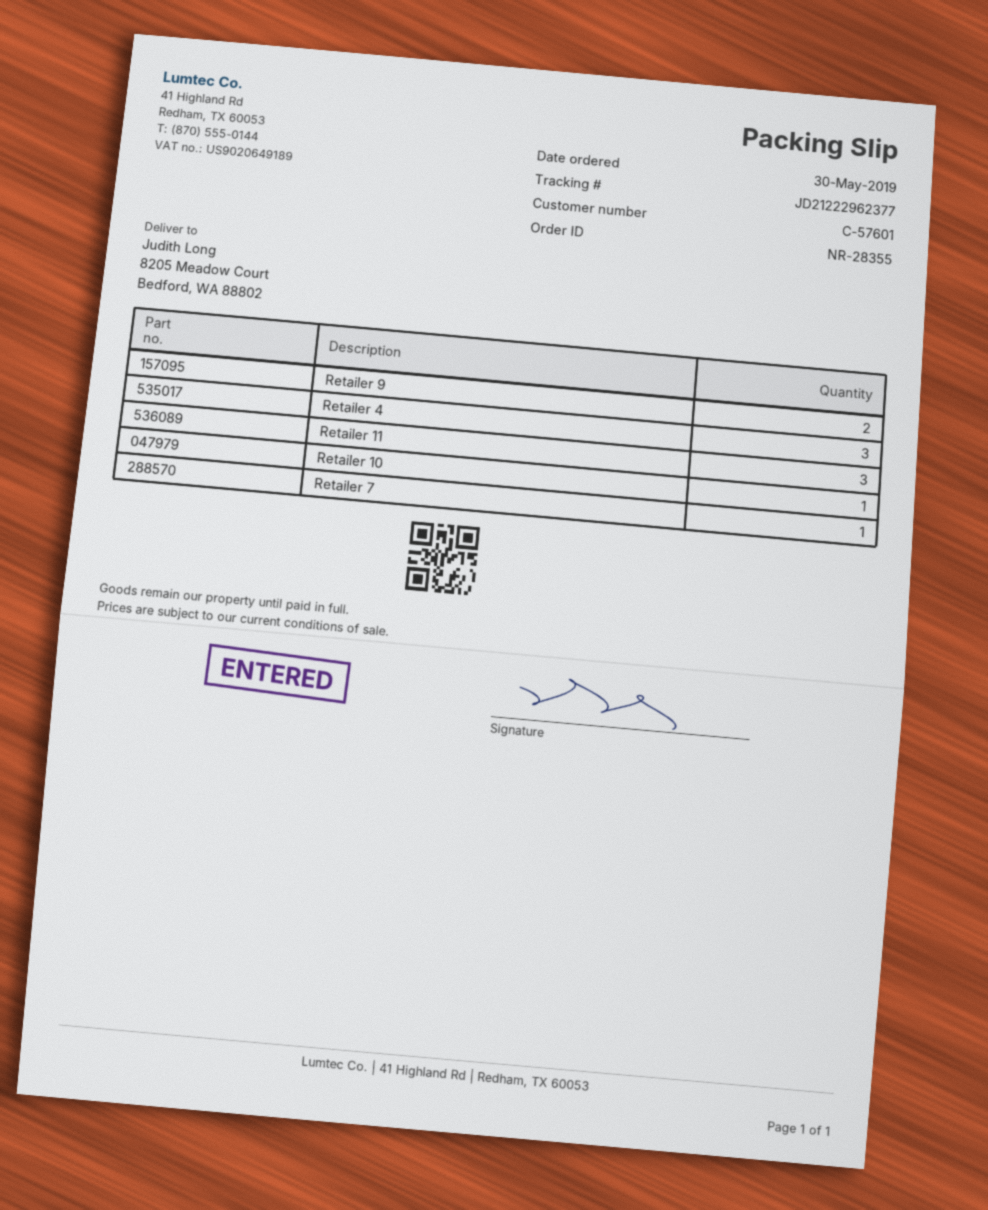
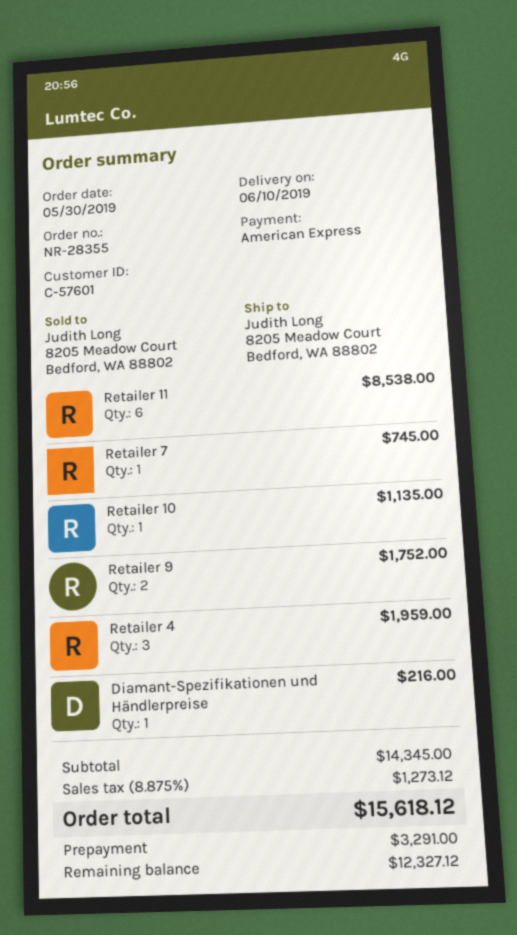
Retailer 11: 3 -> 6
Diamant-Spezifikationen und Händlerpreise: none -> 1

